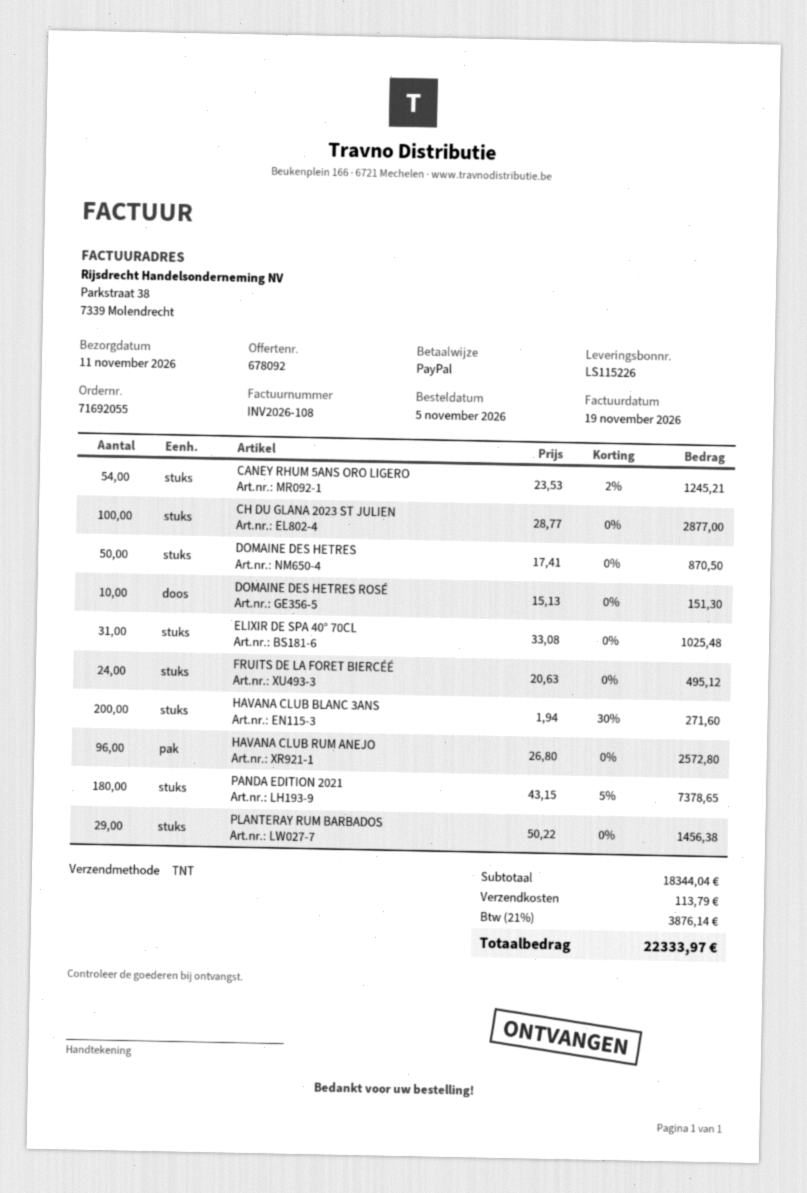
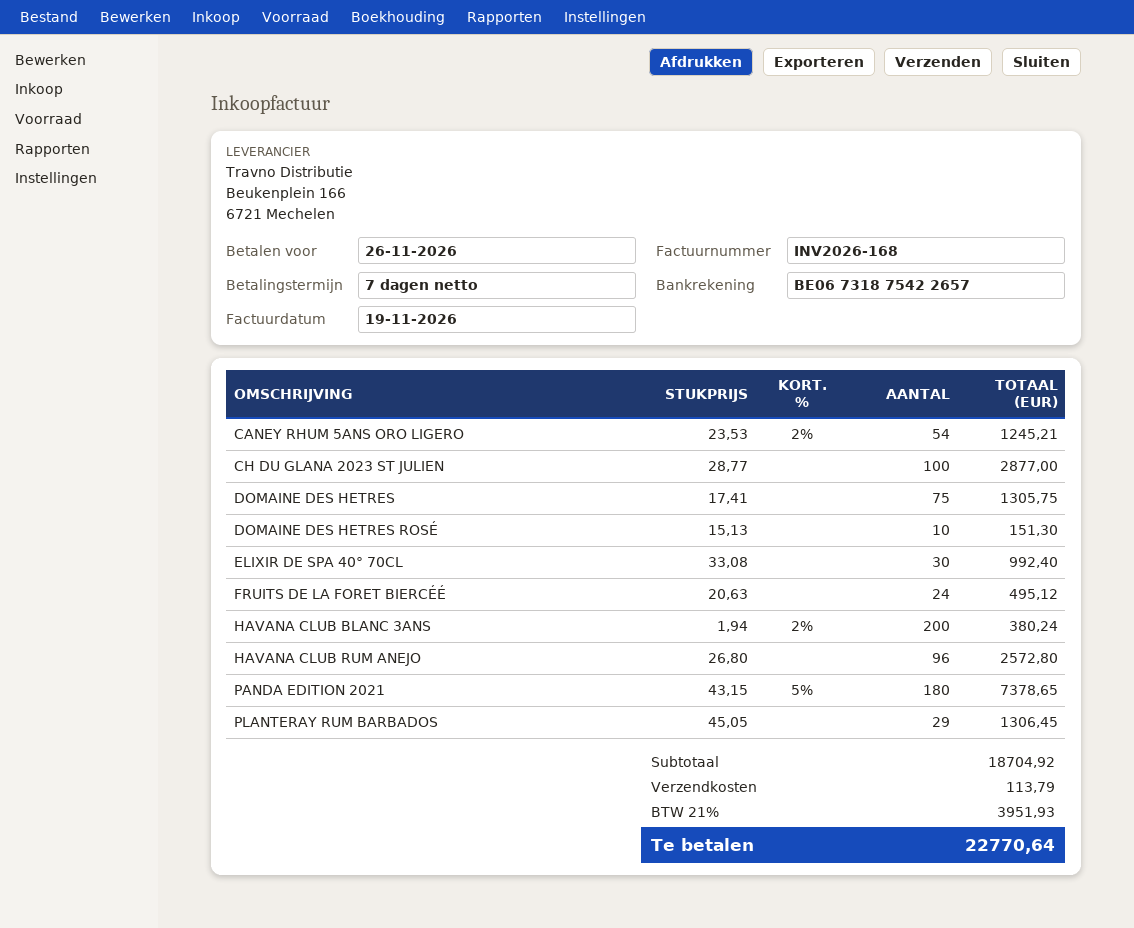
invoice number: INV2026-108 -> INV2026-168
DOMAINE DES HETRES: 50 x 17.41 = 870.50 -> 75 x 17.41 = 1305.75
ELIXIR DE SPA 40° 70CL: 31 x 33.08 = 1025.48 -> 30 x 33.08 = 992.40
HAVANA CLUB BLANC 3ANS: 200 x 1.94 - 30% = 271.60 -> 200 x 1.94 - 2% = 380.24
PLANTERAY RUM BARBADOS: 29 x 50.22 = 1456.38 -> 29 x 45.05 = 1306.45
subtotal: 18344.04 -> 18704.92
tax: 21% = 3876.14 -> 21% = 3951.93
total: 22333.97 -> 22770.64

